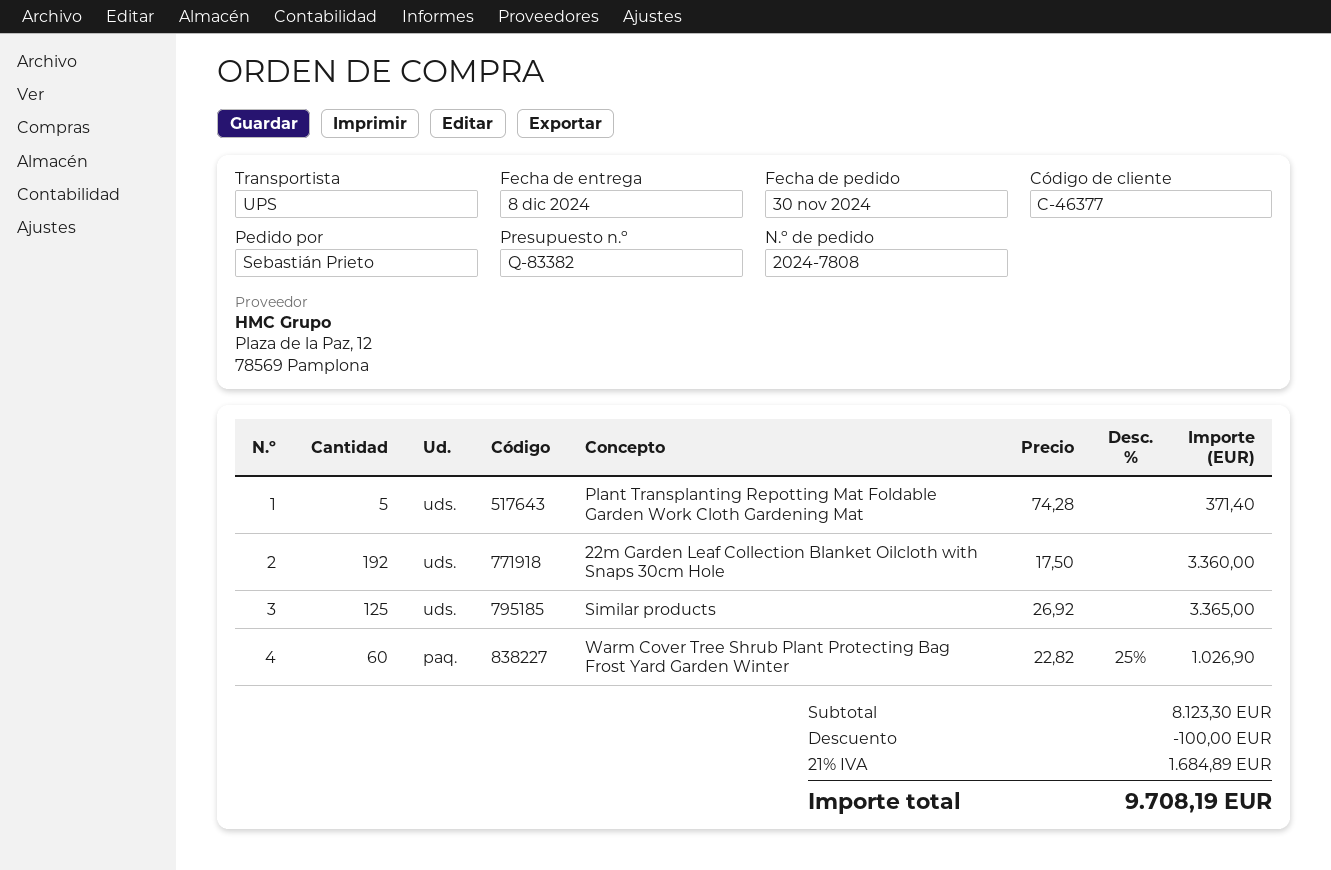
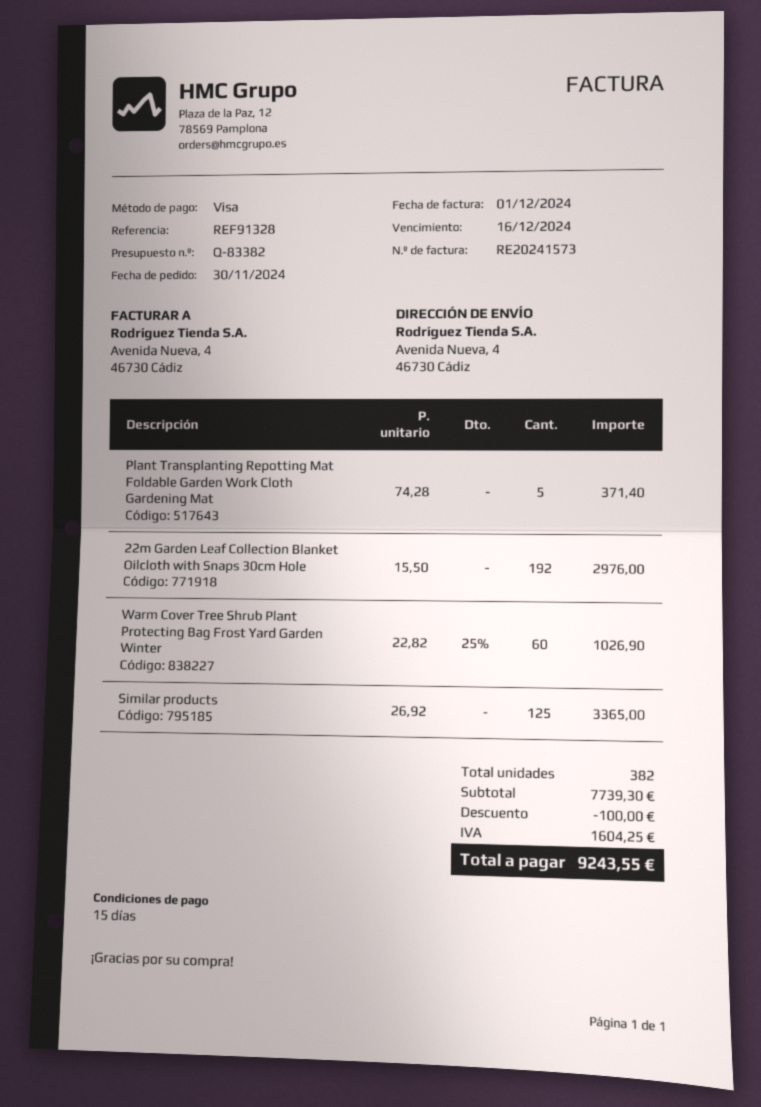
22m Garden Leaf Collection Blanket Oilcloth with Snaps 30cm Hole: 192 x 17.50 = 3360.00 -> 192 x 15.50 = 2976.00
subtotal: 8123.30 -> 7739.30
tax: 1684.89 -> 1604.25
total: 9708.19 -> 9243.55

